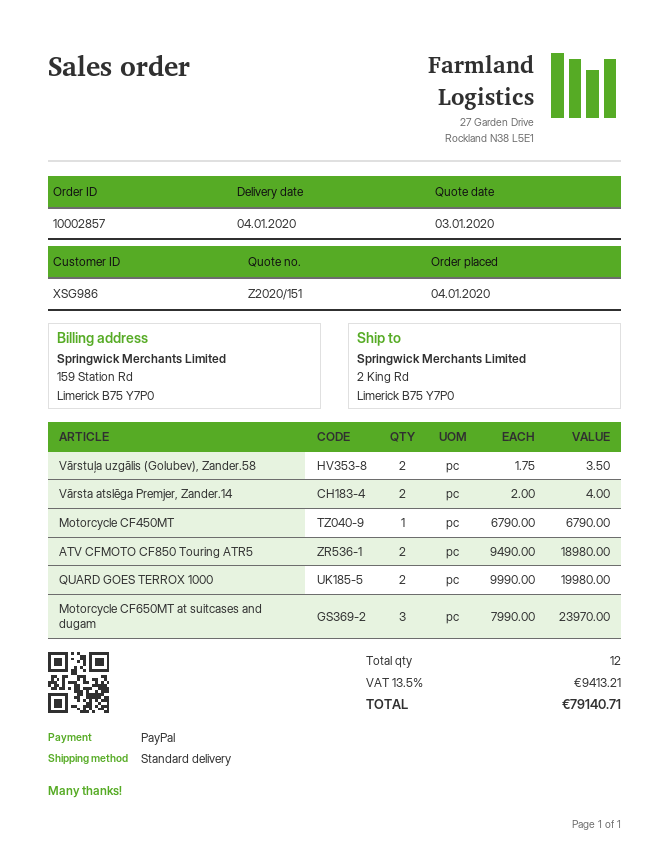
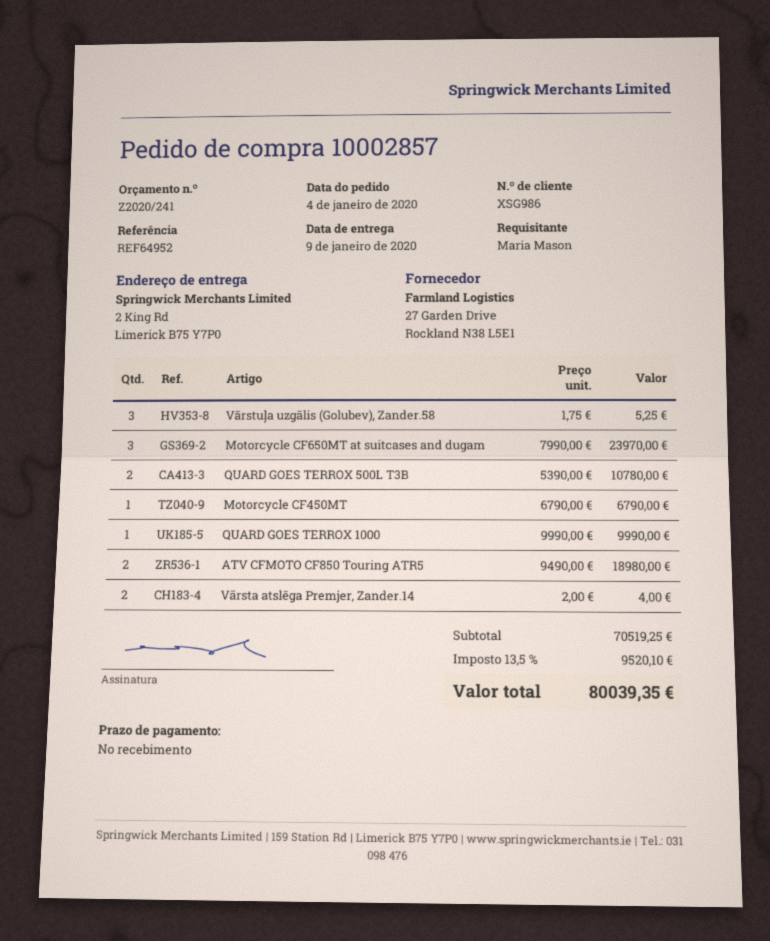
quote number: Z2020/151 -> Z2020/241
delivery date: 2020-01-04 -> 2020-01-09
Vārstuļa uzgālis (Golubev), Zander.58: 2 x 1.75 = 3.50 -> 3 x 1.75 = 5.25
QUARD GOES TERROX 1000: 2 x 9990.00 = 19980.00 -> 1 x 9990.00 = 9990.00
QUARD GOES TERROX 500L T3B: none -> 2 x 5390.00 = 10780.00
tax: 13.5% = 9413.21 -> 13.5% = 9520.10
total: 79140.71 -> 80039.35

